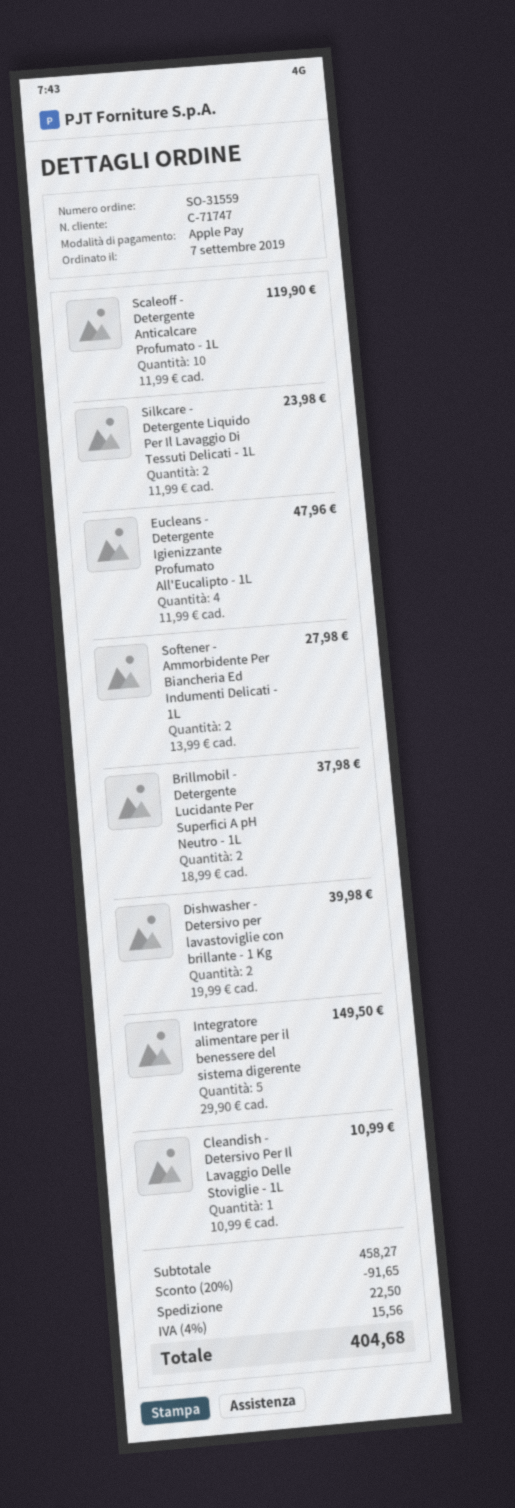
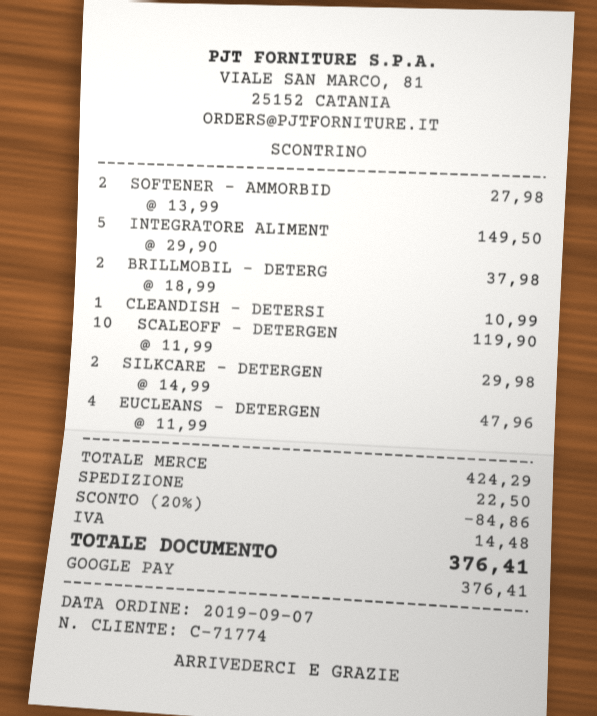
customer number: C-71747 -> C-71774
payment method: Apple Pay -> Google Pay
Silkcare - Detergente Liquido Per Il Lavaggio Di Tessuti Delicati - 1L: 2 x 11.99 = 23.98 -> 2 x 14.99 = 29.98
Dishwasher - Detersivo per lavastoviglie con brillante - 1 Kg: 2 x 19.99 = 39.98 -> none
subtotal: 458.27 -> 424.29
discount: 20% = 91.65 -> 20% = 84.86
tax: 15.56 -> 14.48
total: 404.68 -> 376.41

